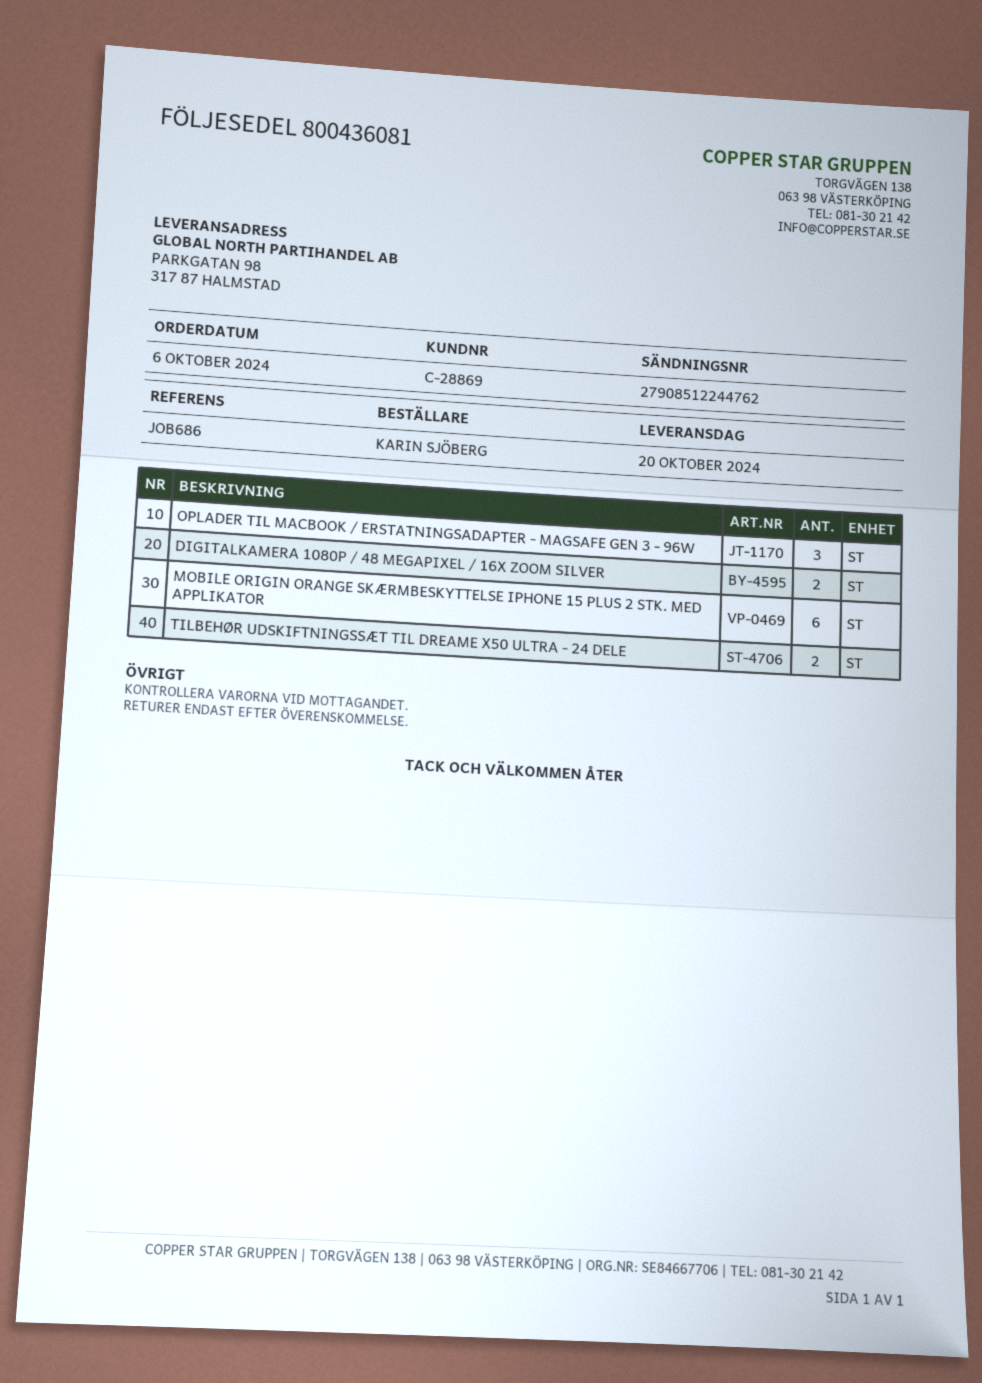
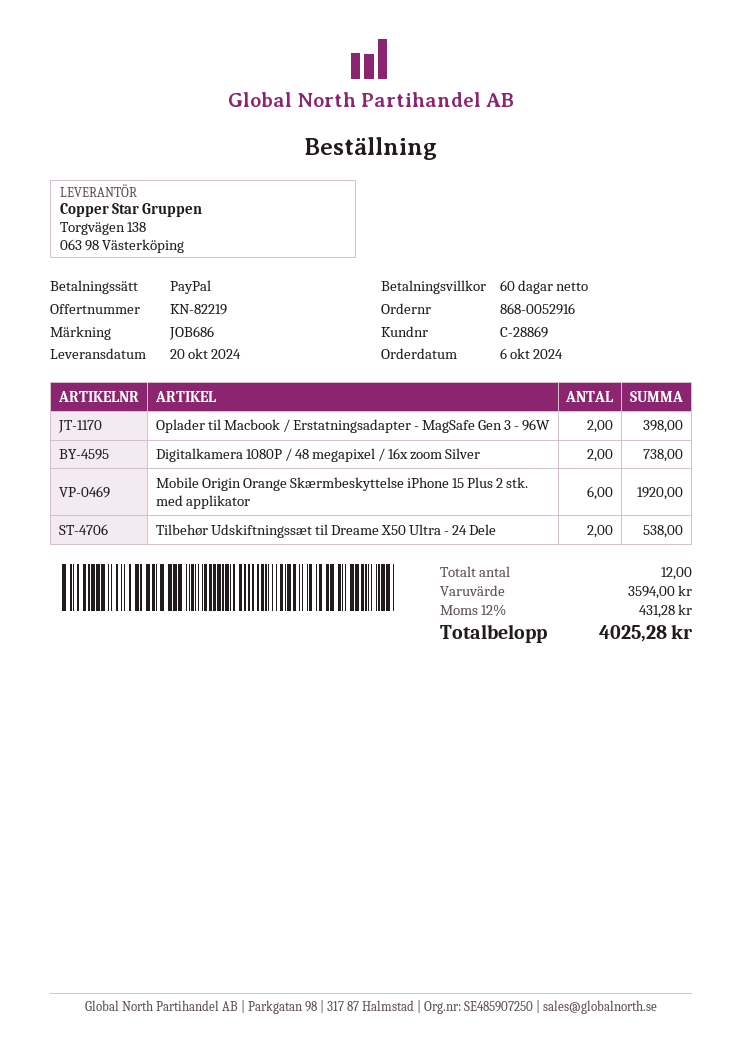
OPLADER TIL MACBOOK / ERSTATNINGSADAPTER - MAGSAFE GEN 3 - 96W: 3 -> 2

